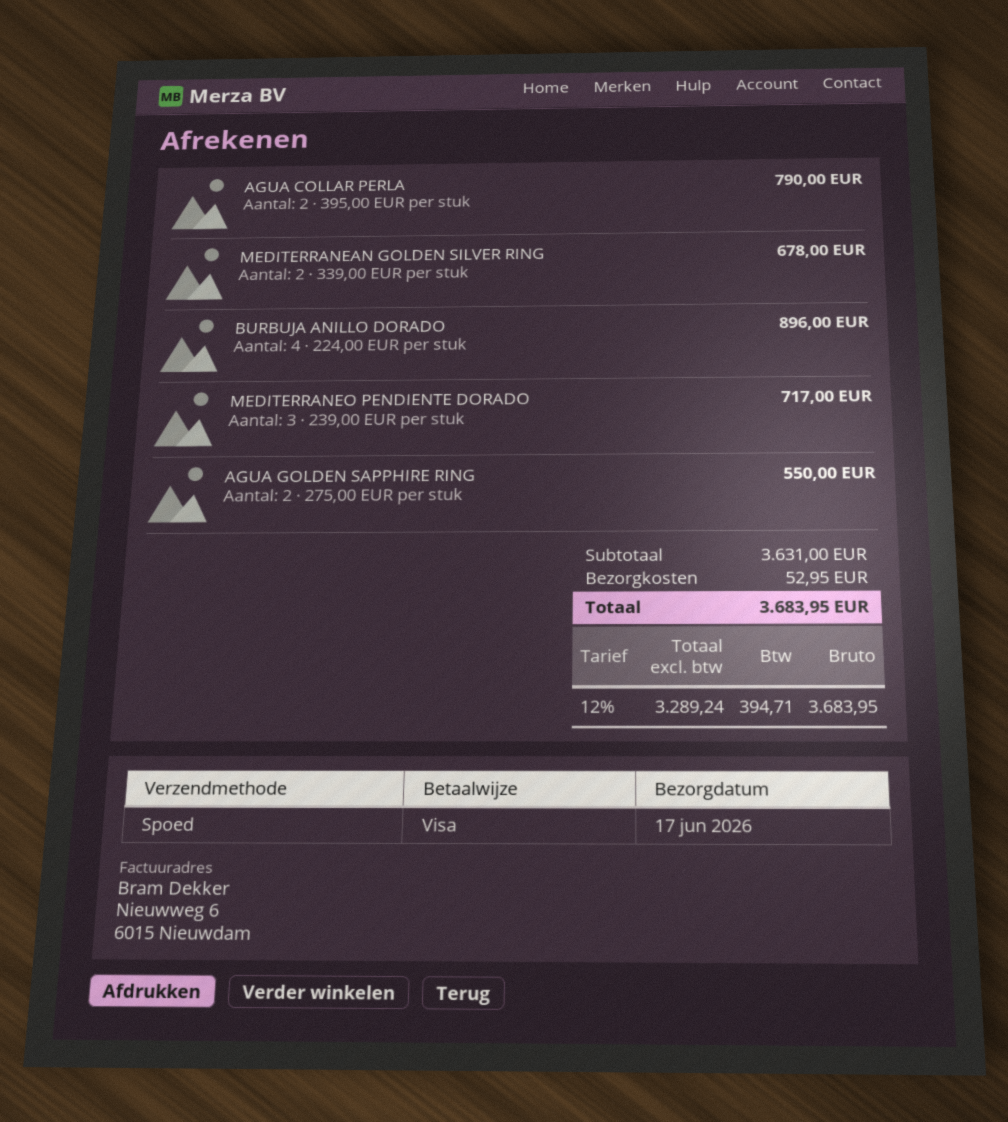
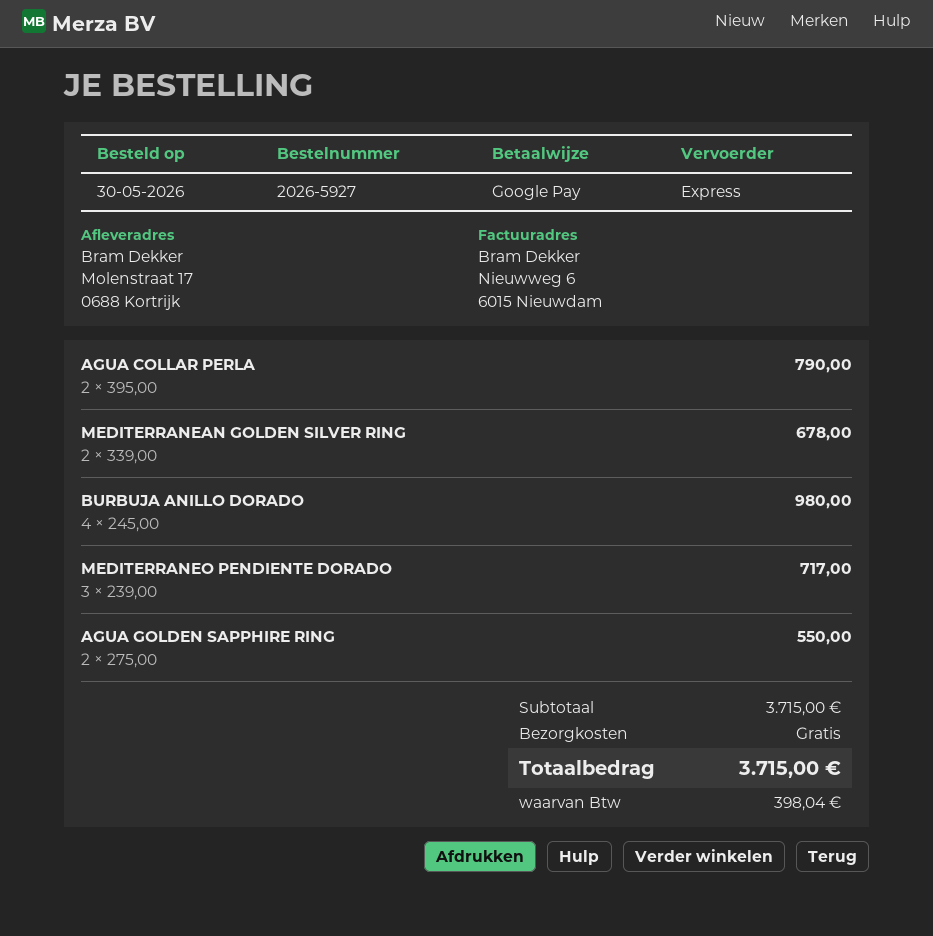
payment method: Visa -> Google Pay
BURBUJA ANILLO DORADO: 4 x 224.00 = 896.00 -> 4 x 245.00 = 980.00
subtotal: 3631.00 -> 3715.00
shipping: 52.95 -> 0.00
tax: 394.71 -> 398.04
total: 3683.95 -> 3715.00

